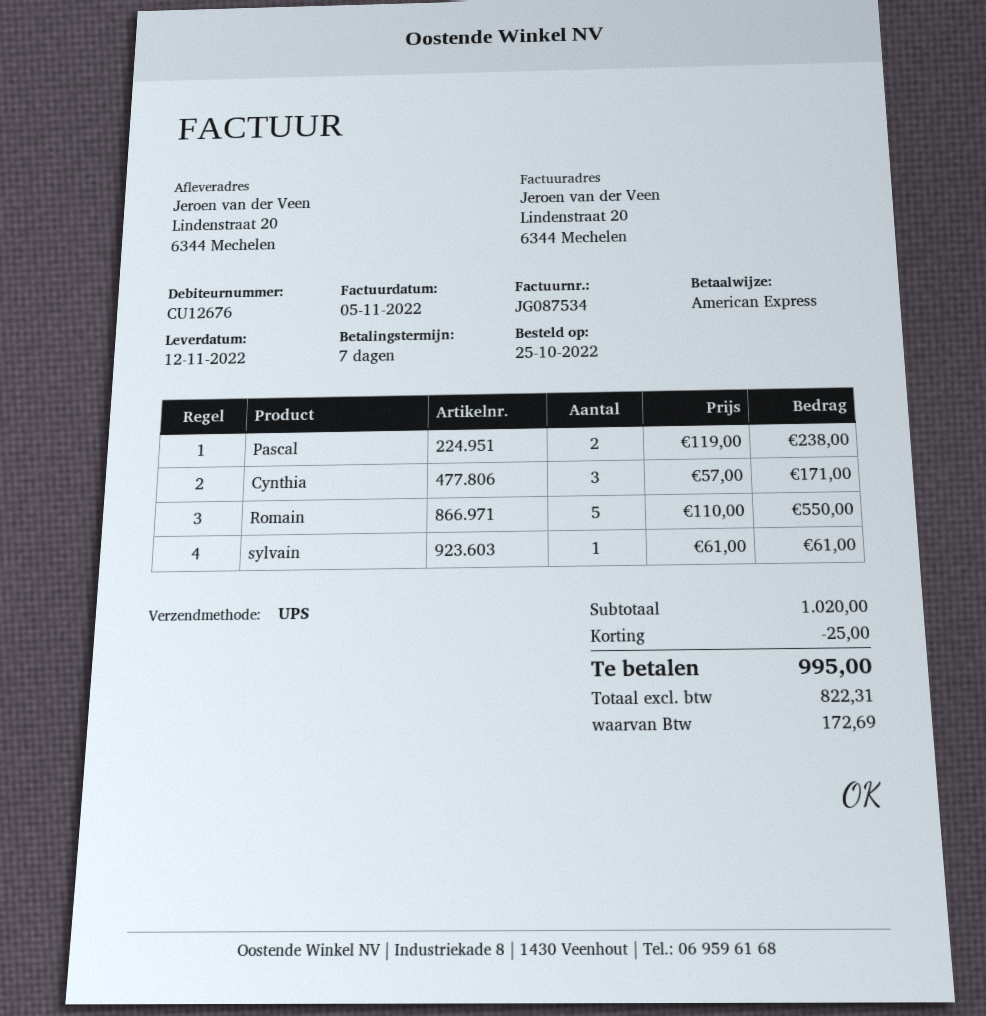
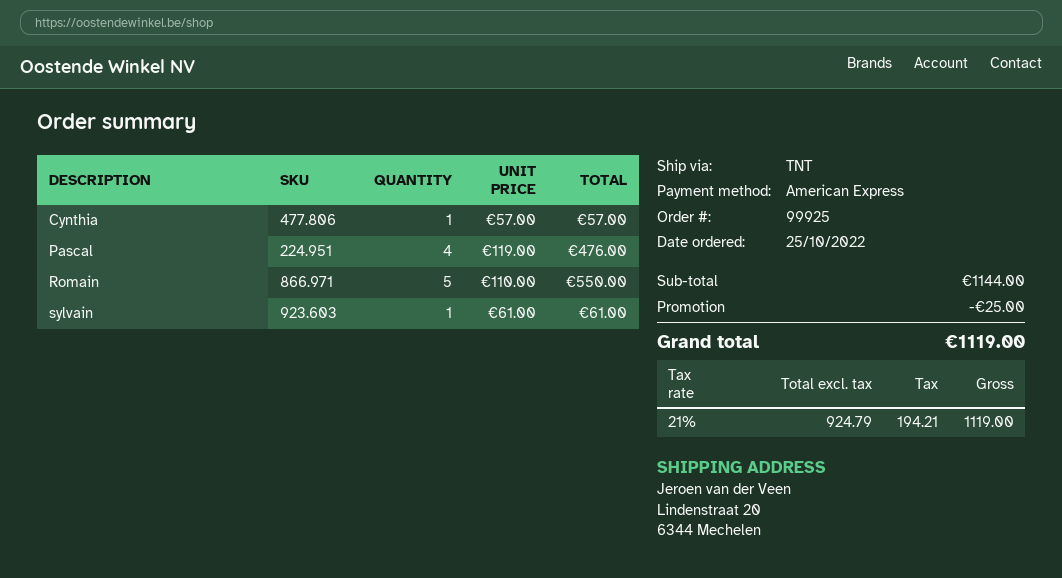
shipping method: UPS -> TNT
Pascal: 2 x 119.00 = 238.00 -> 4 x 119.00 = 476.00
Cynthia: 3 x 57.00 = 171.00 -> 1 x 57.00 = 57.00
subtotal: 1020.00 -> 1144.00
net: 822.31 -> 924.79
tax: 172.69 -> 194.21
total: 995.00 -> 1119.00

